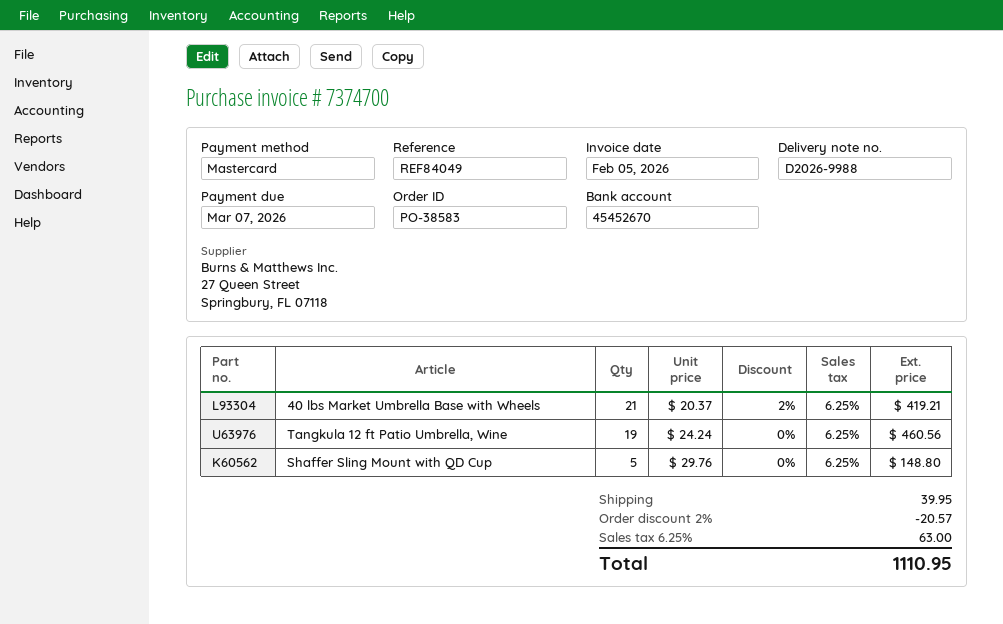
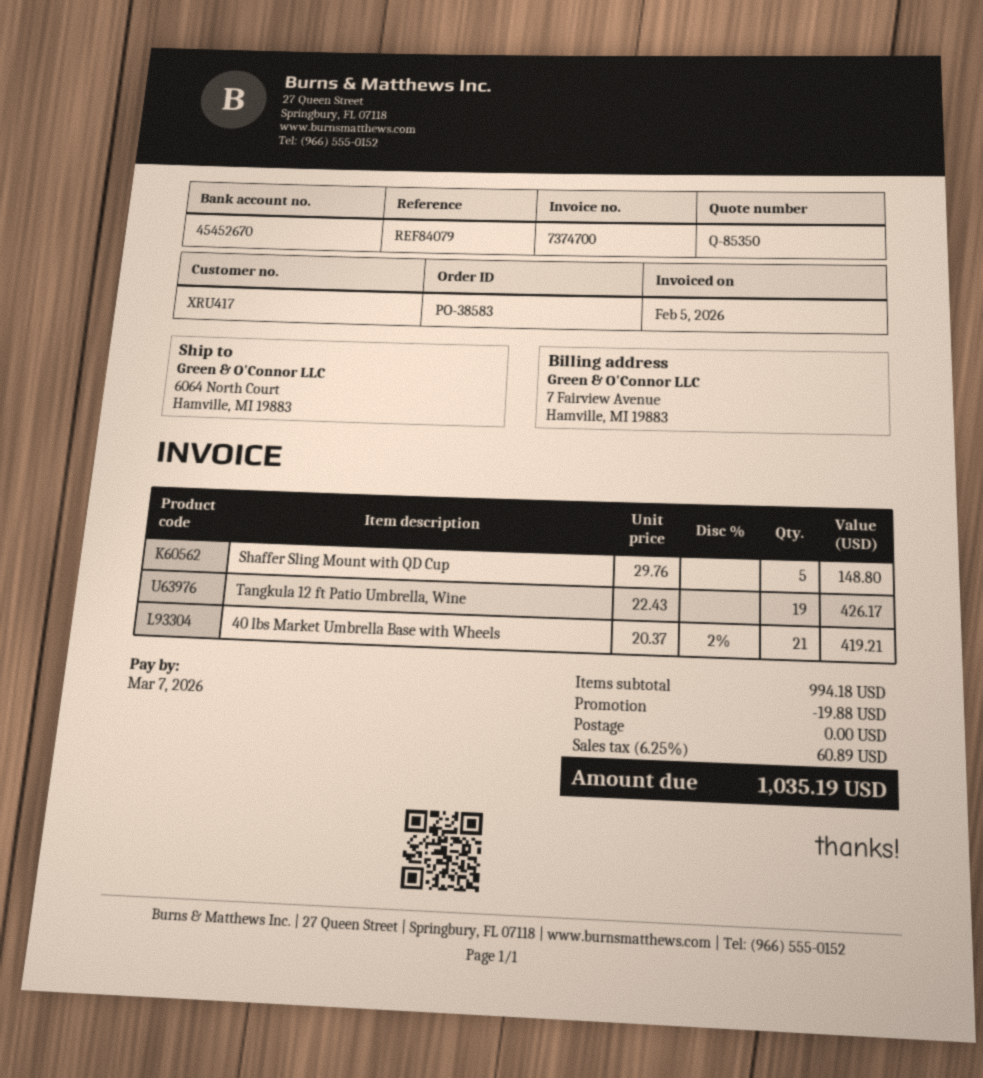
reference: REF84049 -> REF84079
Tangkula 12 ft Patio Umbrella, Wine: 19 x 24.24 = 460.56 -> 19 x 22.43 = 426.17
discount: 20.57 -> 19.88
shipping: 39.95 -> 0.00
tax: 6.25% = 63.00 -> 6.25% = 60.89
total: 1110.95 -> 1035.19

